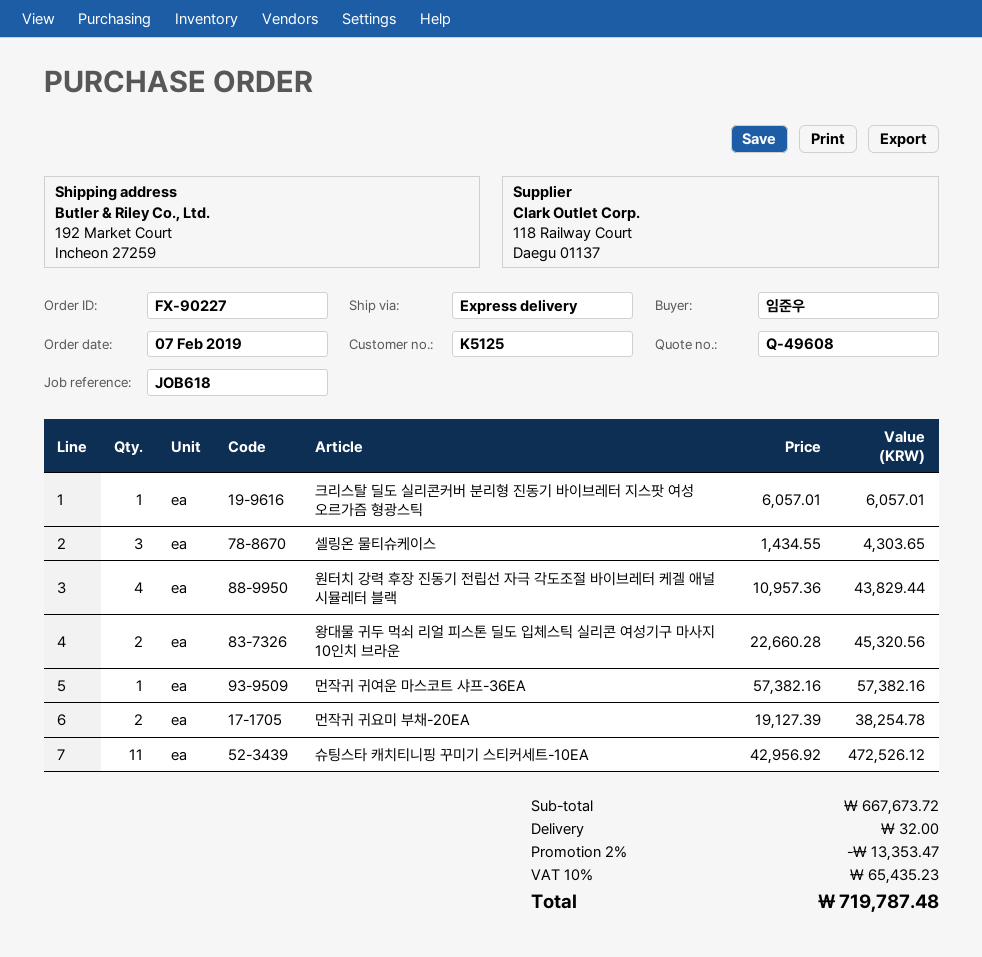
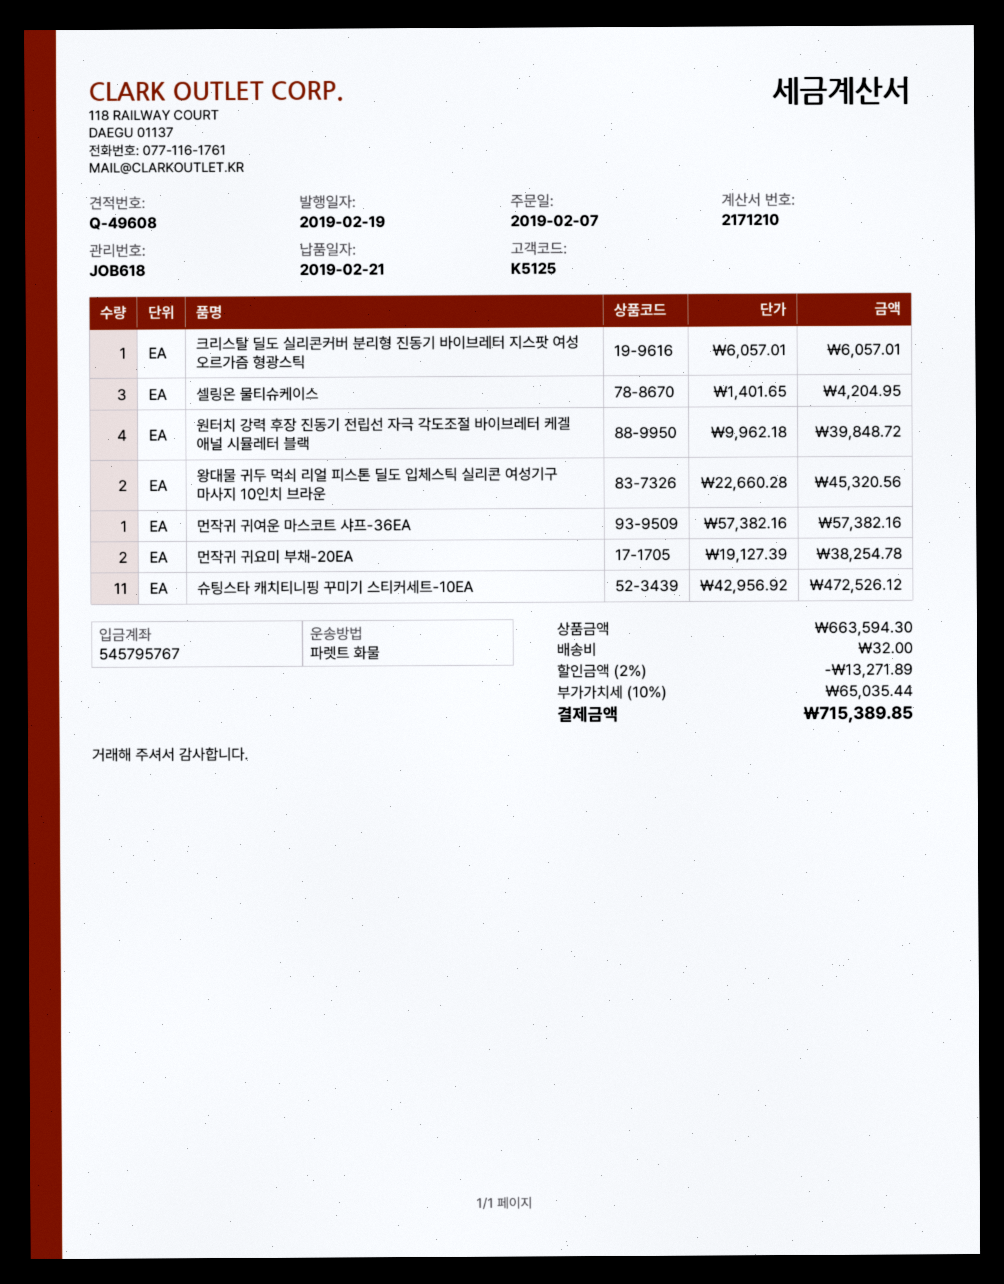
shipping method: express -> pallet freight
셀링온 물티슈케이스: 3 x 1434.55 = 4303.65 -> 3 x 1401.65 = 4204.95
원터치 강력 후장 진동기 전립선 자극 각도조절 바이브레터 케겔 애널 시뮬레터 블랙: 4 x 10957.36 = 43829.44 -> 4 x 9962.18 = 39848.72
subtotal: 667673.72 -> 663594.30
discount: 2% = 13353.47 -> 2% = 13271.89
tax: 10% = 65435.23 -> 10% = 65035.44
total: 719787.48 -> 715389.85

